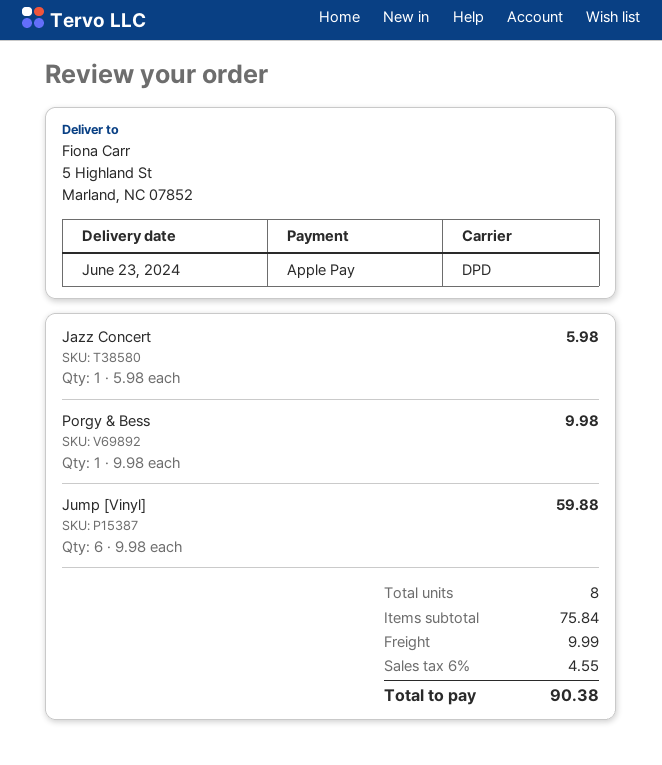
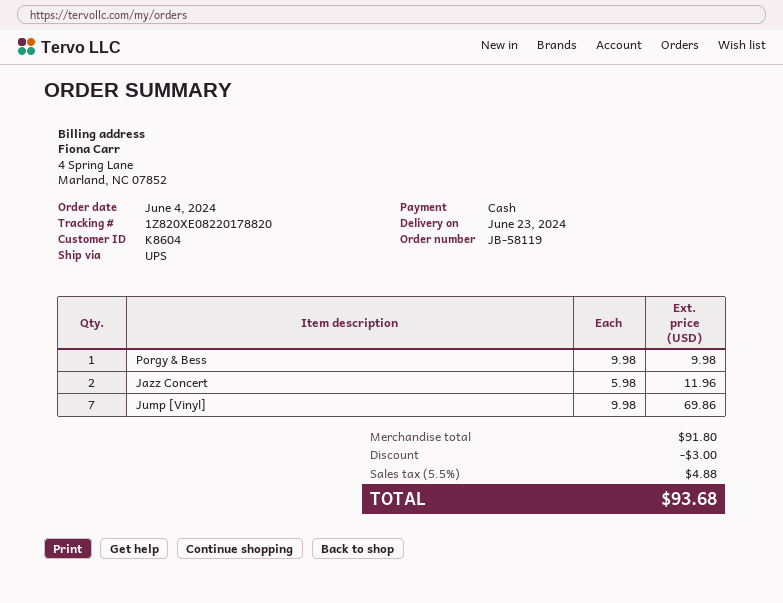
payment method: Apple Pay -> cash
shipping method: DPD -> UPS
Jazz Concert: 1 x 5.98 = 5.98 -> 2 x 5.98 = 11.96
Jump [Vinyl]: 6 x 9.98 = 59.88 -> 7 x 9.98 = 69.86
subtotal: 75.84 -> 91.80
discount: none -> 3.00
shipping: 9.99 -> none
tax: 6% = 4.55 -> 5.5% = 4.88
total: 90.38 -> 93.68

